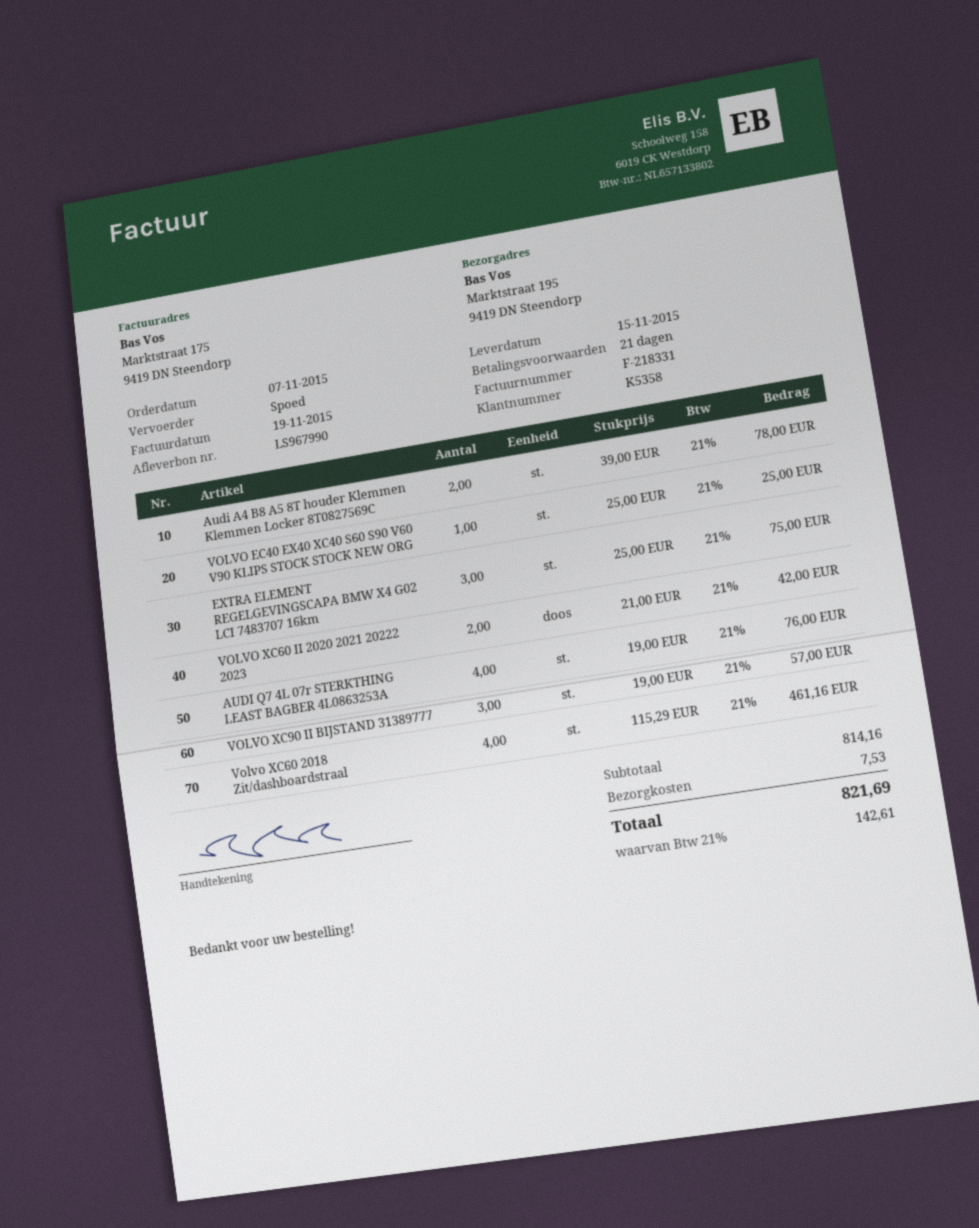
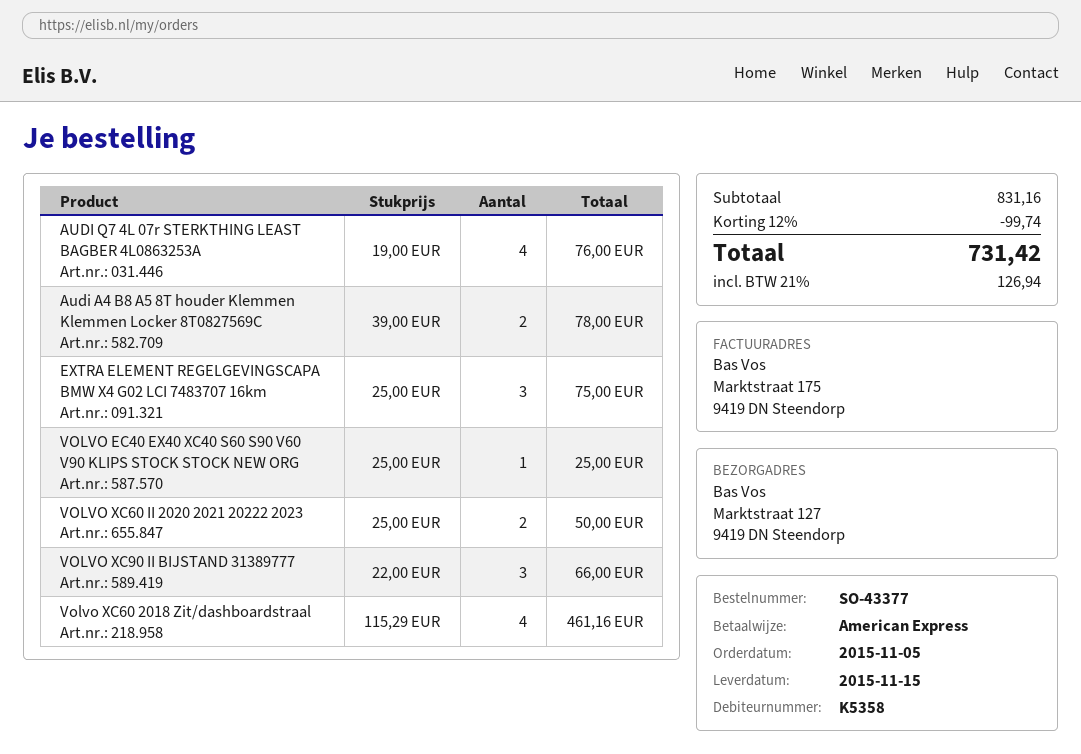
order date: 2015-11-07 -> 2015-11-05
ship to: Marktstraat 195, 9419 DN Steendorp -> Marktstraat 127, 9419 DN Steendorp
VOLVO XC60 II 2020 2021 20222 2023: 2 x 21.00 = 42.00 -> 2 x 25.00 = 50.00
VOLVO XC90 II BIJSTAND 31389777: 3 x 19.00 = 57.00 -> 3 x 22.00 = 66.00
subtotal: 814.16 -> 831.16
discount: none -> 12% = 99.74
shipping: 7.53 -> none
tax: 21% = 142.61 -> 21% = 126.94
total: 821.69 -> 731.42

